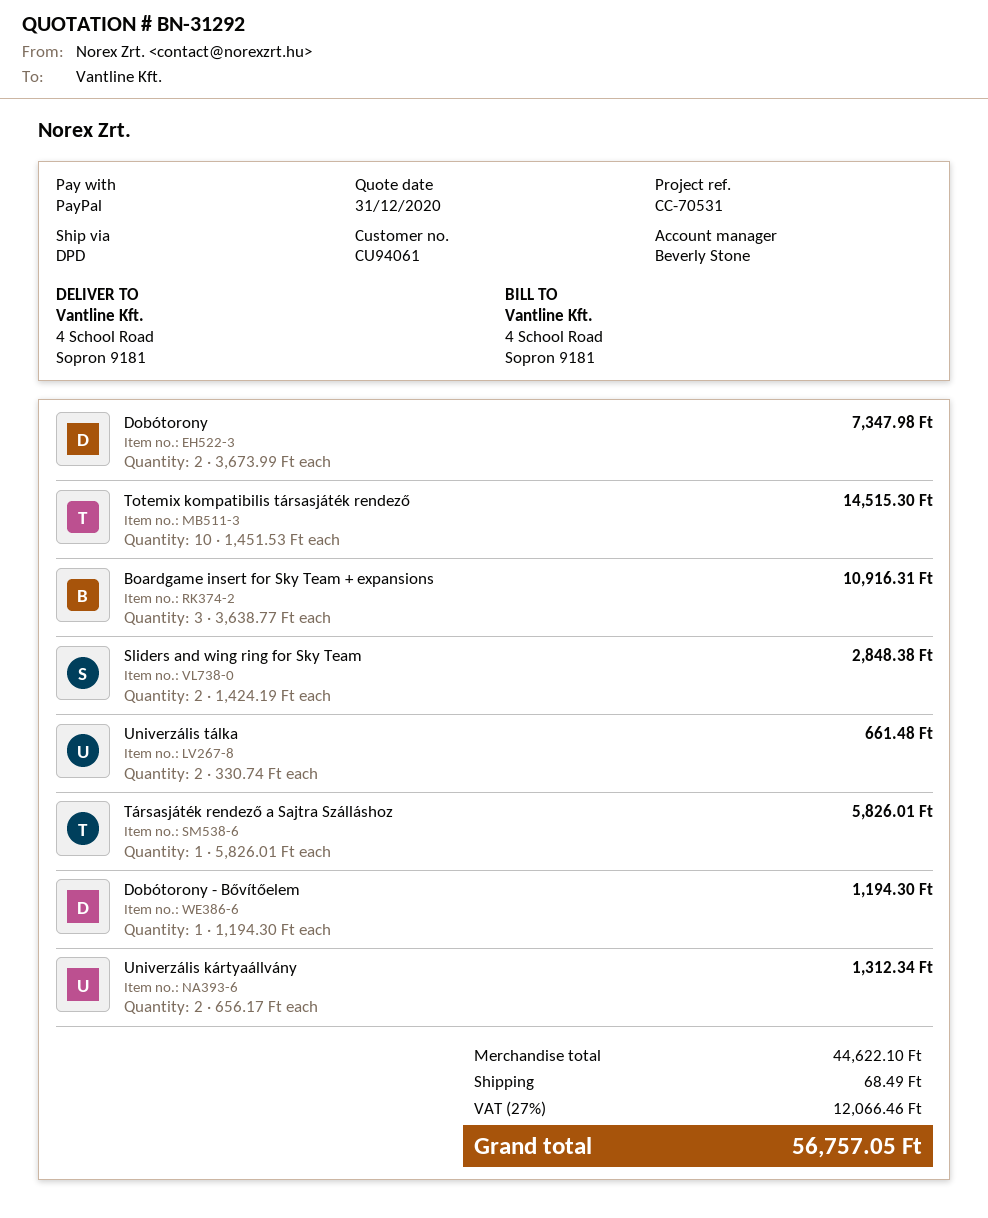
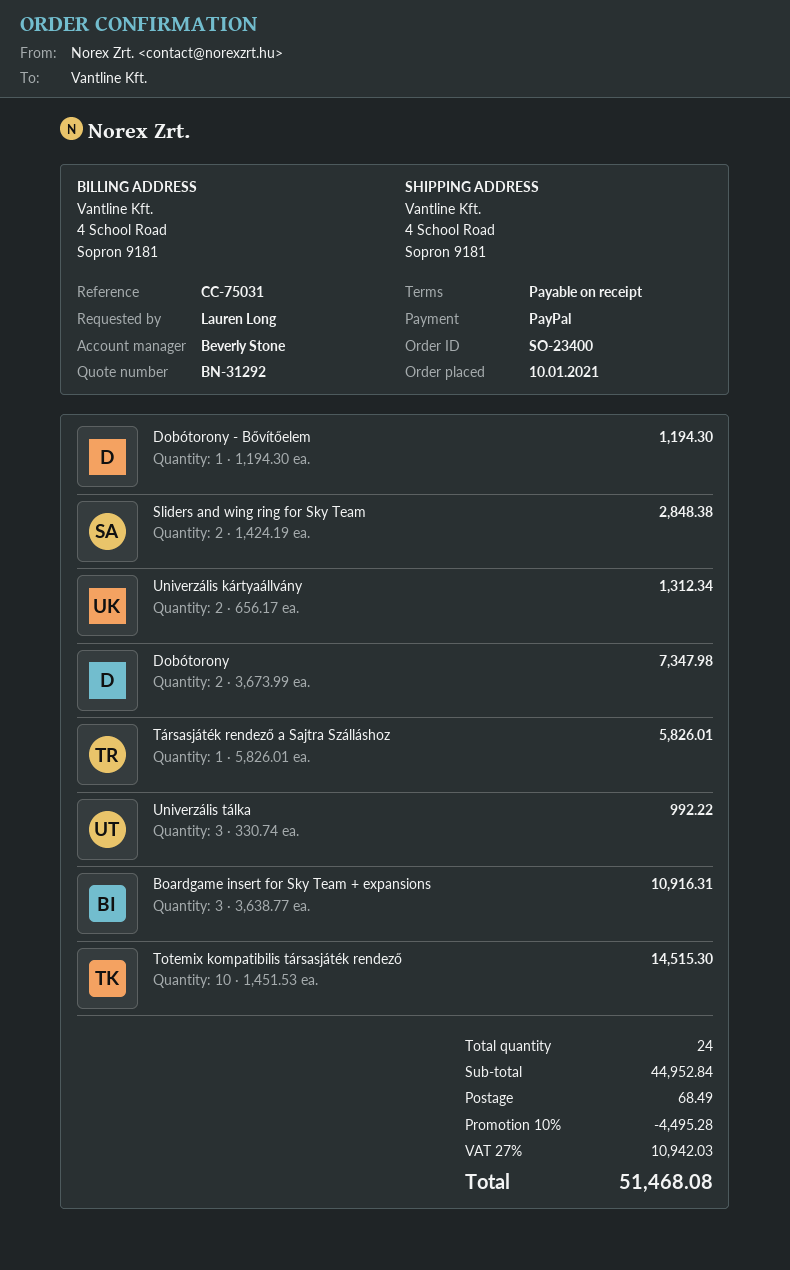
reference: CC-70531 -> CC-75031
Univerzális tálka: 2 x 330.74 = 661.48 -> 3 x 330.74 = 992.22
subtotal: 44622.10 -> 44952.84
discount: none -> 10% = 4495.28
tax: 27% = 12066.46 -> 27% = 10942.03
total: 56757.05 -> 51468.08

